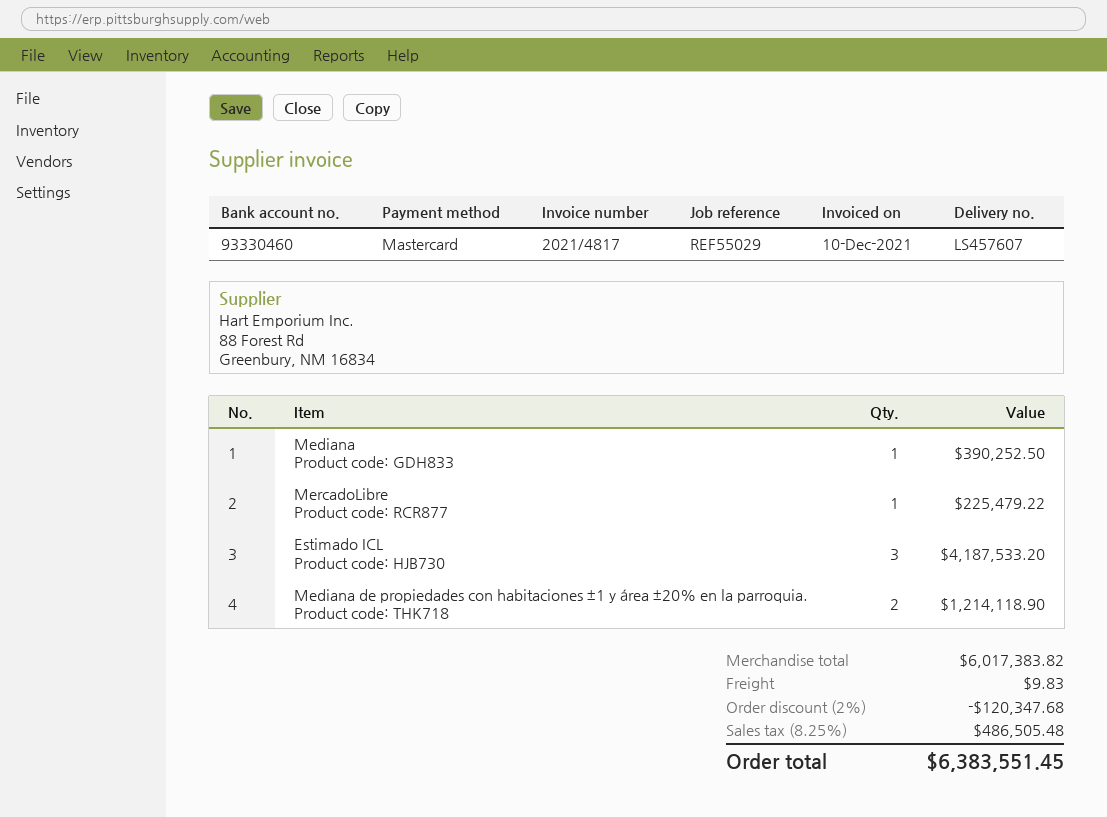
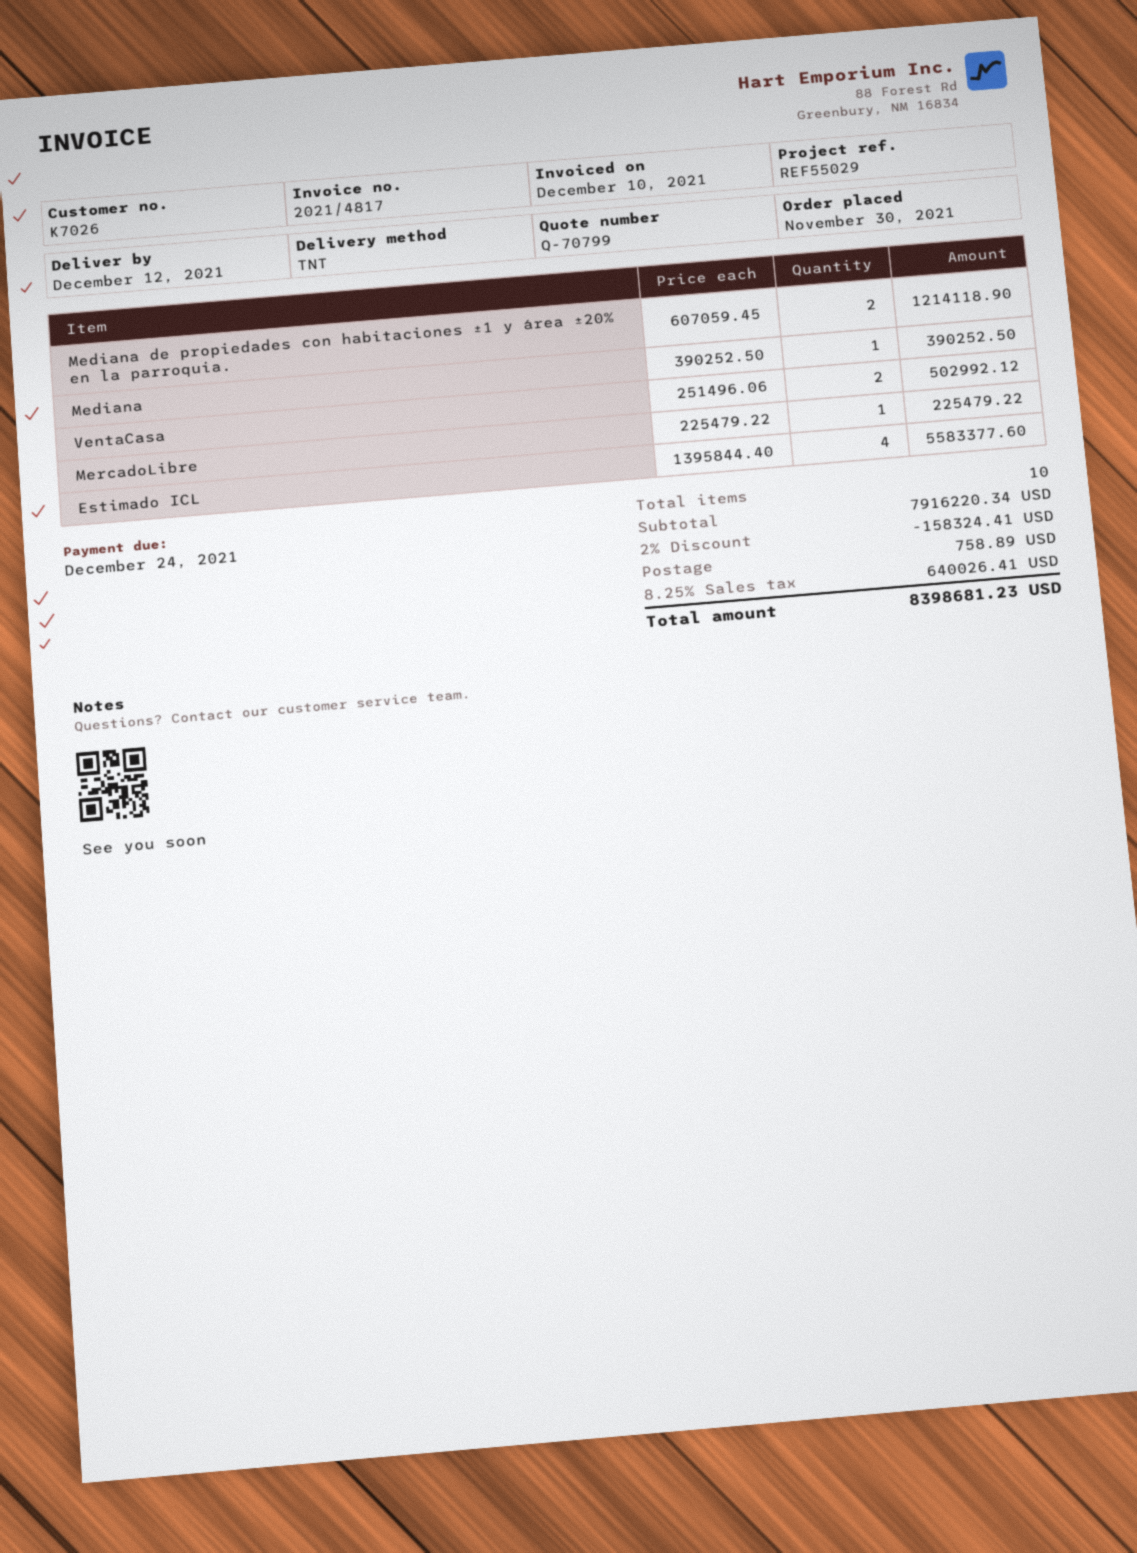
Estimado ICL: 3 for 4187533.20 -> 4 for 5583377.60
VentaCasa: none -> 2 for 502992.12
subtotal: 6017383.82 -> 7916220.34
discount: 2% = 120347.68 -> 2% = 158324.41
shipping: 9.83 -> 758.89
tax: 8.25% = 486505.48 -> 8.25% = 640026.41
total: 6383551.45 -> 8398681.23

